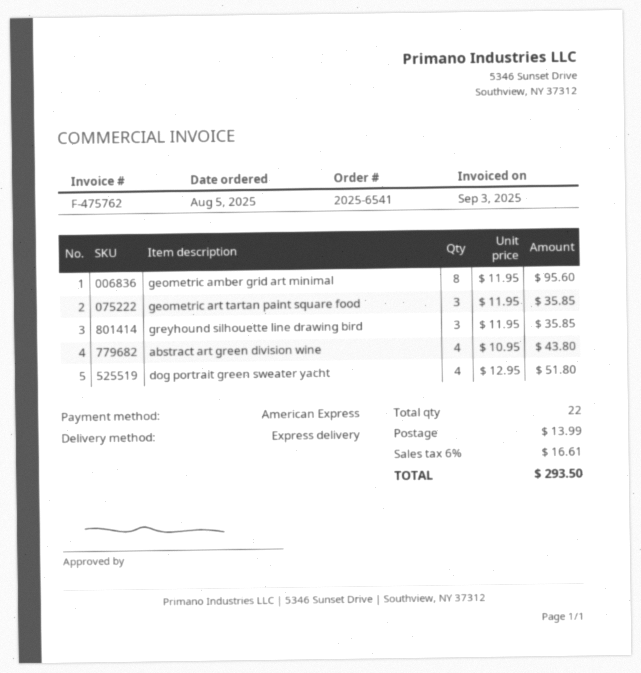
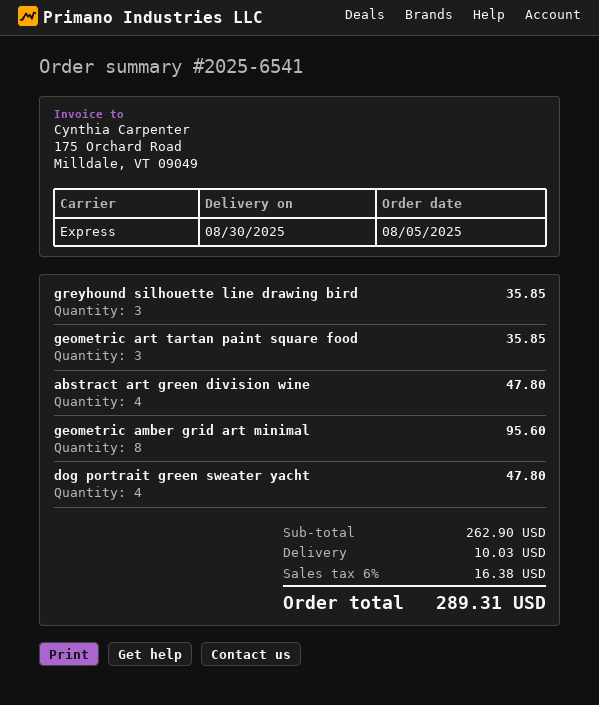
abstract art green division wine: 4 for 43.80 -> 4 for 47.80
dog portrait green sweater yacht: 4 for 51.80 -> 4 for 47.80
shipping: 13.99 -> 10.03
tax: 6% = 16.61 -> 6% = 16.38
total: 293.50 -> 289.31

